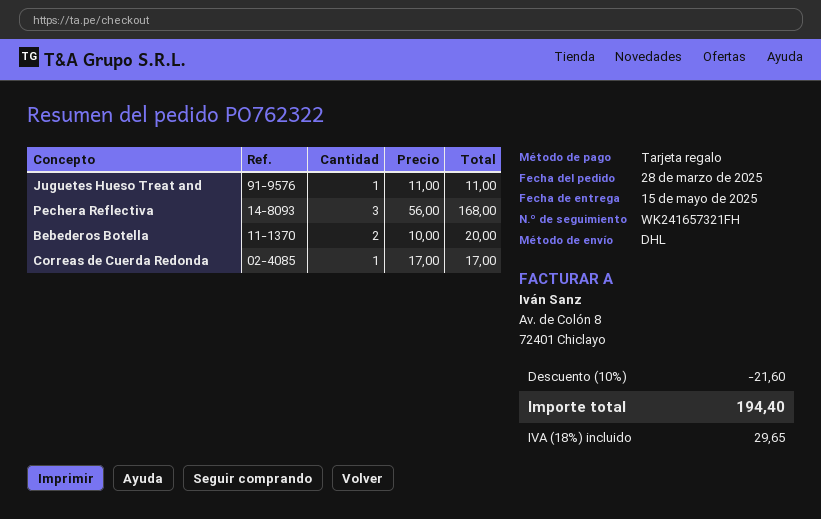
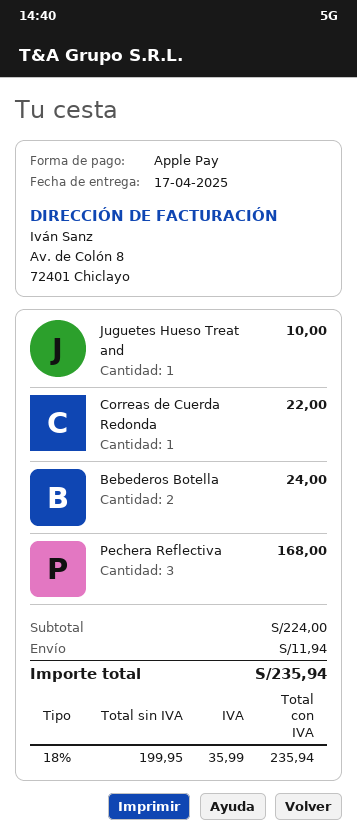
delivery date: 2025-05-15 -> 2025-04-17
payment method: gift card -> Apple Pay
Juguetes Hueso Treat and: 1 for 11.00 -> 1 for 10.00
Bebederos Botella: 2 for 20.00 -> 2 for 24.00
Correas de Cuerda Redonda: 1 for 17.00 -> 1 for 22.00
discount: 10% = 21.60 -> none
shipping: none -> 11.94
tax: 18% = 29.65 -> 18% = 35.99
total: 194.40 -> 235.94

